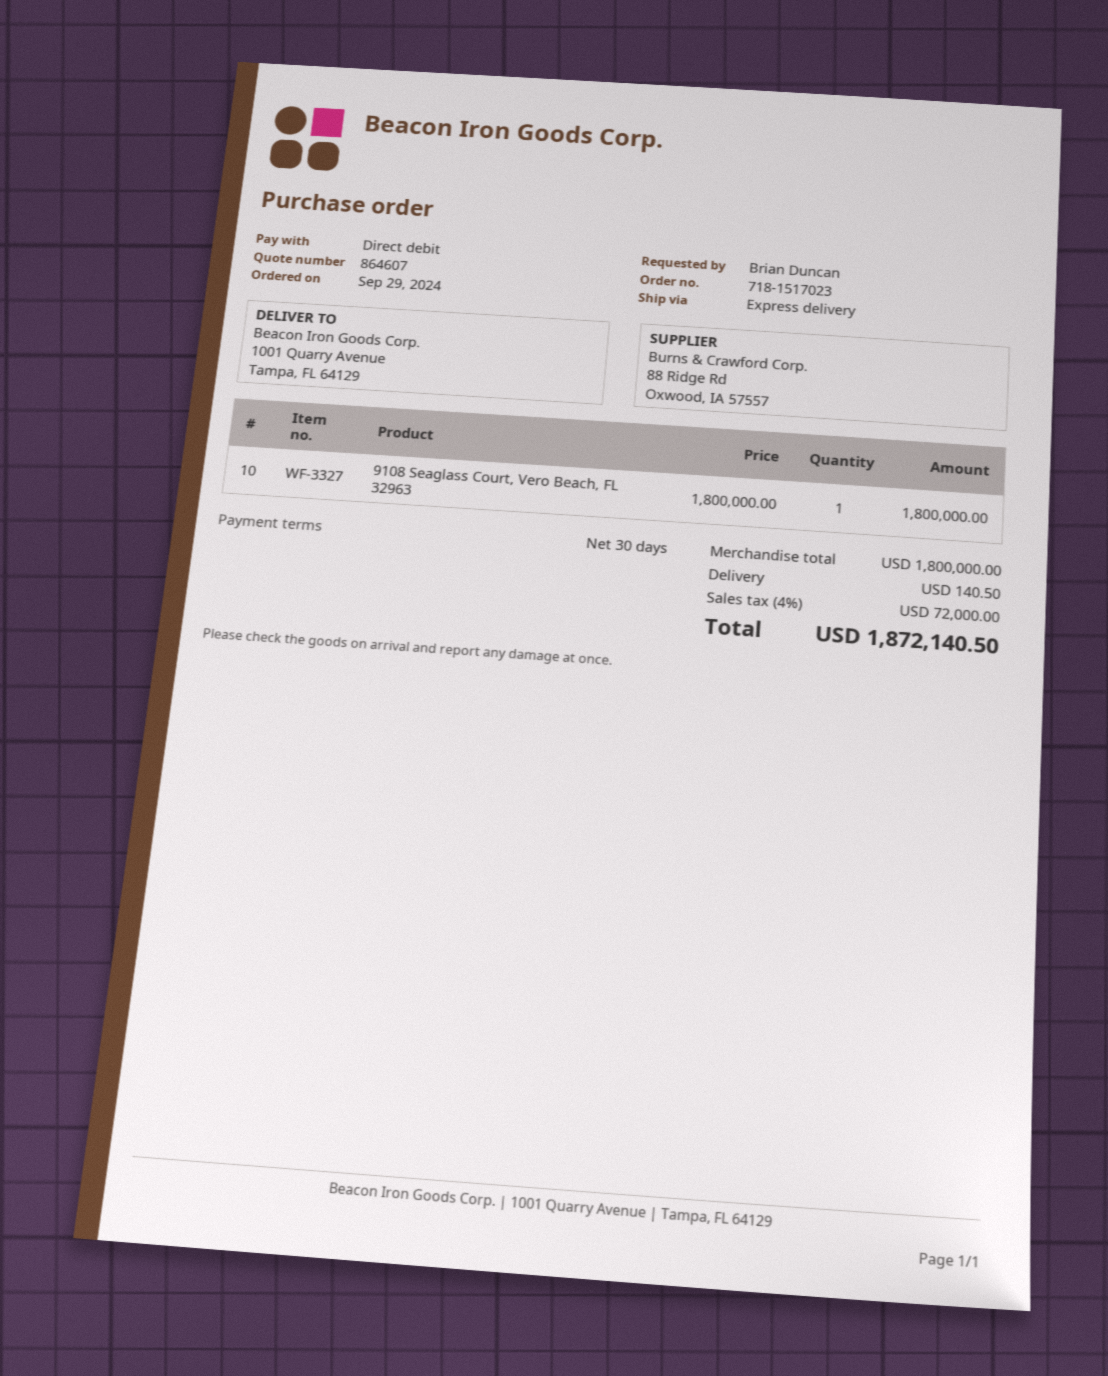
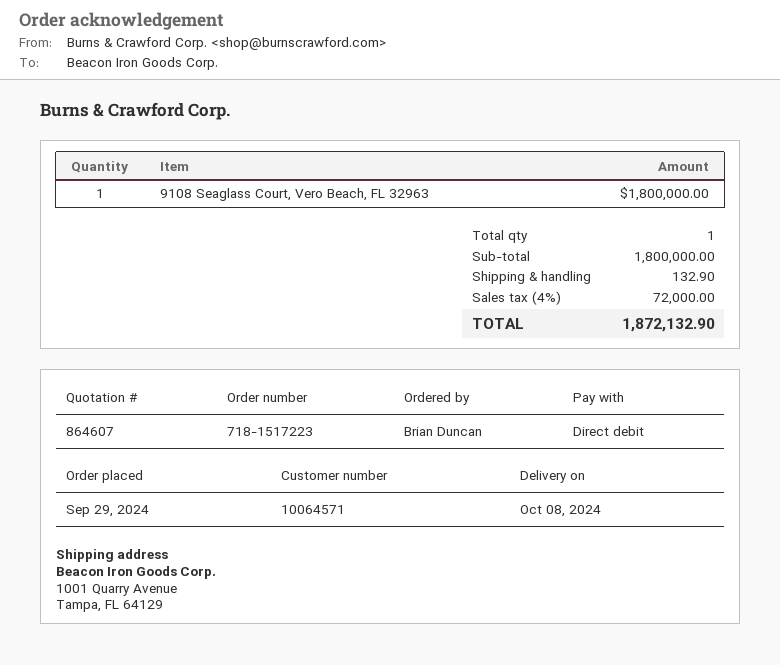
order number: 718-1517023 -> 718-1517223
shipping: 140.50 -> 132.90
total: 1872140.50 -> 1872132.90

